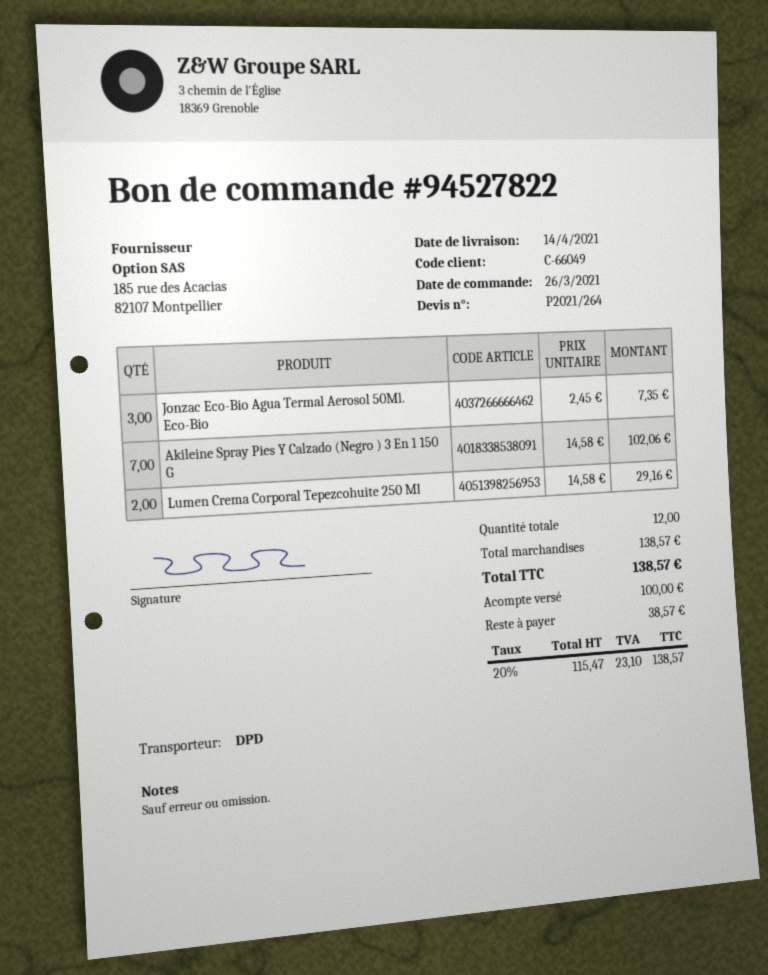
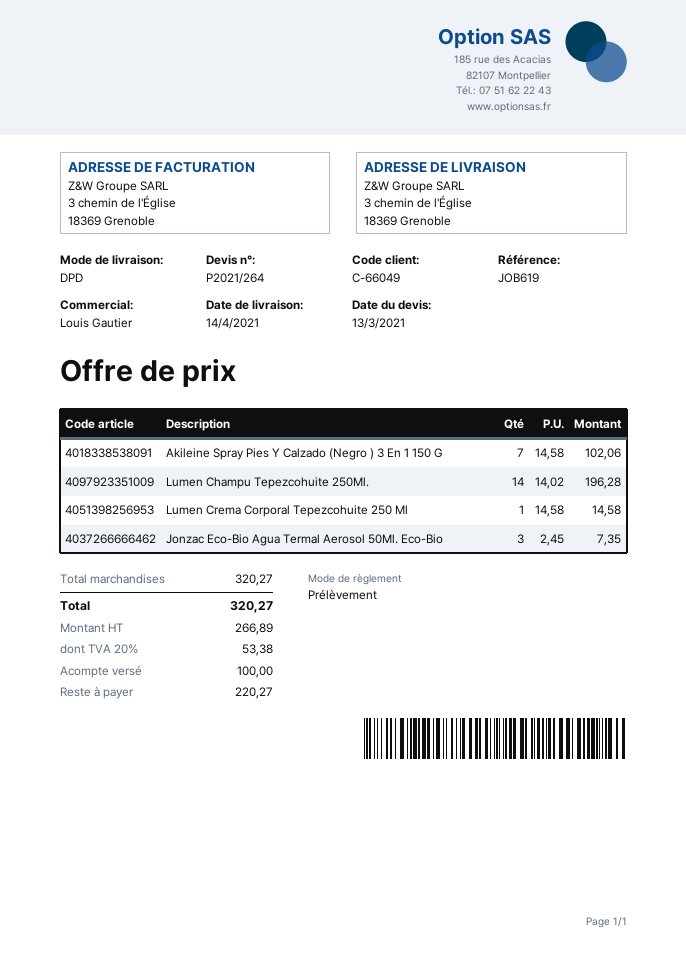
Lumen Crema Corporal Tepezcohuite 250 Ml: 2 x 14.58 = 29.16 -> 1 x 14.58 = 14.58
Lumen Champu Tepezcohuite 250Ml.: none -> 14 x 14.02 = 196.28
subtotal: 138.57 -> 320.27
net: 115.47 -> 266.89
tax: 20% = 23.10 -> 20% = 53.38
total: 138.57 -> 320.27
balance: 38.57 -> 220.27

